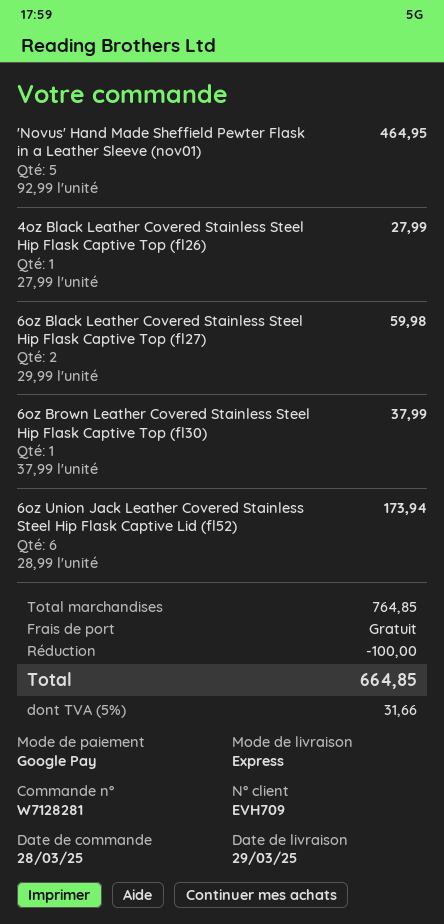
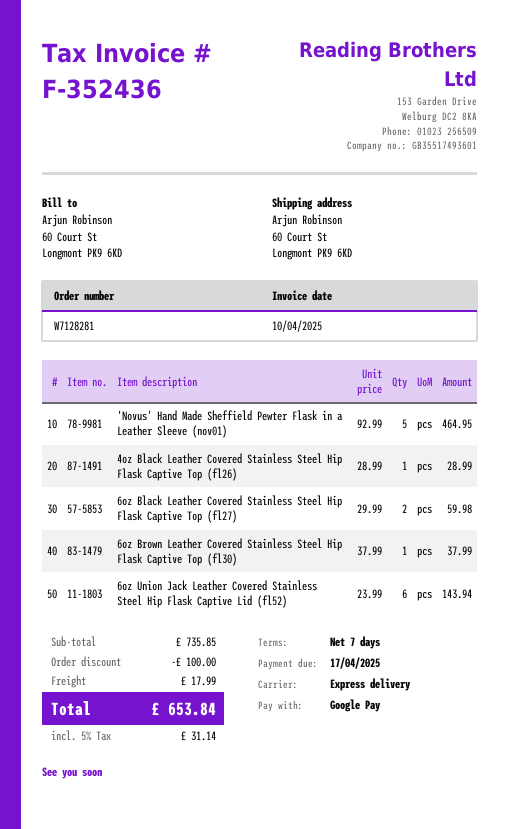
4oz Black Leather Covered Stainless Steel Hip Flask Captive Top (fl26): 1 x 27.99 = 27.99 -> 1 x 28.99 = 28.99
6oz Union Jack Leather Covered Stainless Steel Hip Flask Captive Lid (fl52): 6 x 28.99 = 173.94 -> 6 x 23.99 = 143.94
subtotal: 764.85 -> 735.85
shipping: 0.00 -> 17.99
tax: 5% = 31.66 -> 5% = 31.14
total: 664.85 -> 653.84

